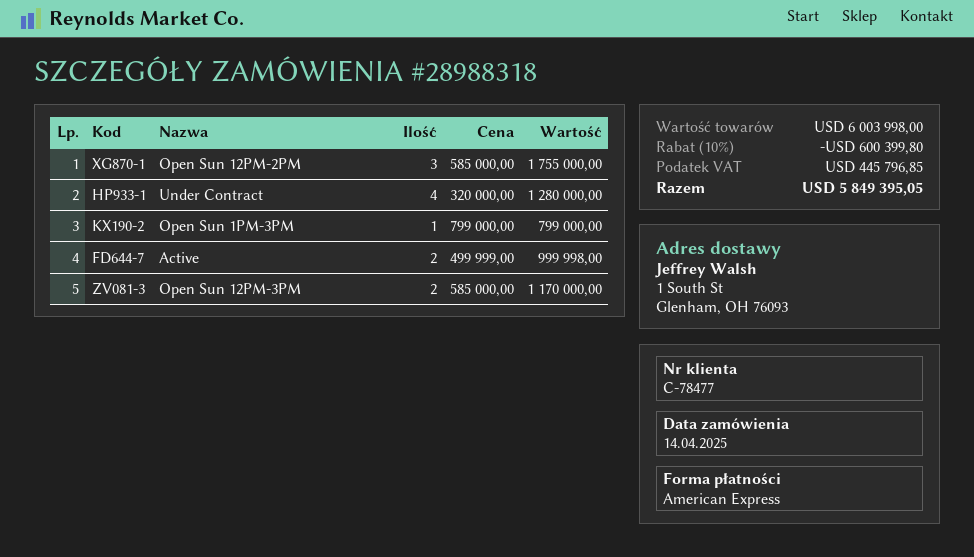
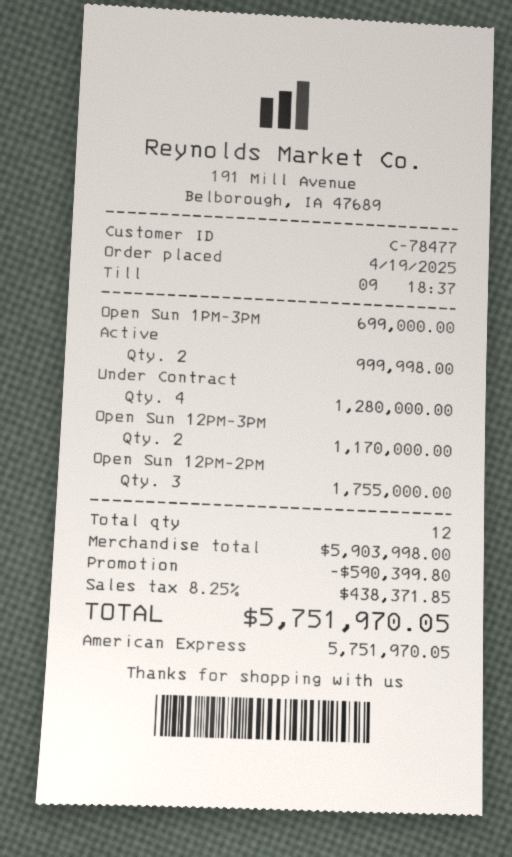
order date: 2025-04-14 -> 2025-04-19
Open Sun 1PM-3PM: 1 for 799000.00 -> 1 for 699000.00
subtotal: 6003998.00 -> 5903998.00
discount: 600399.80 -> 590399.80
tax: 445796.85 -> 438371.85
total: 5849395.05 -> 5751970.05

